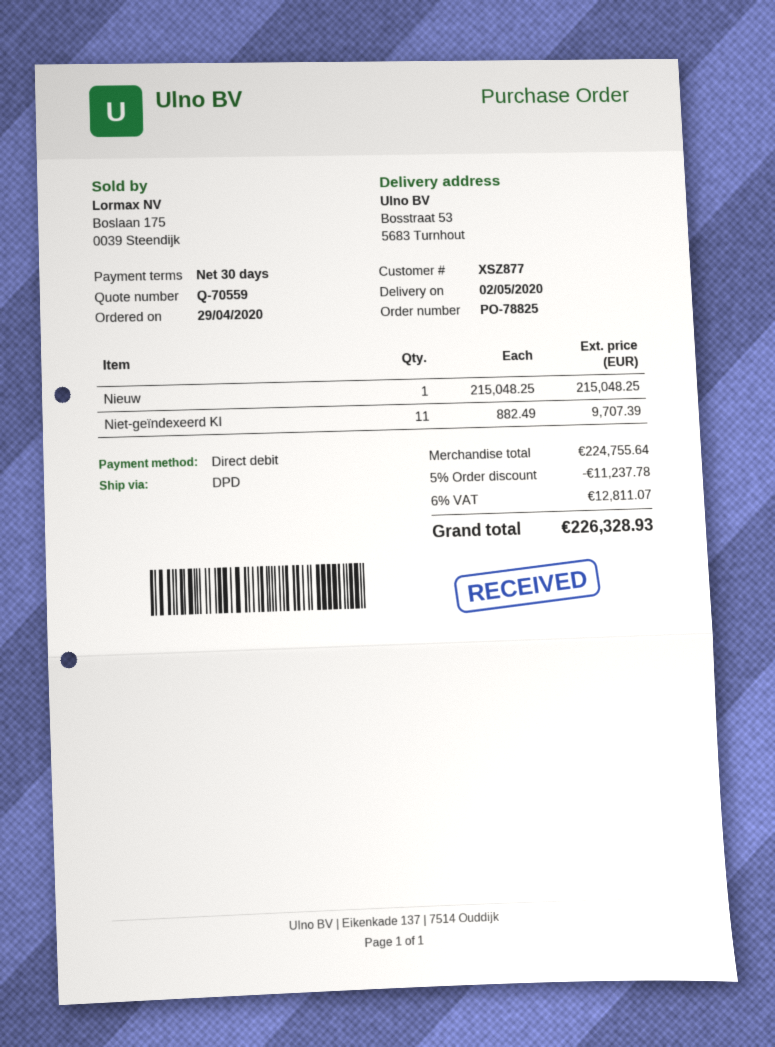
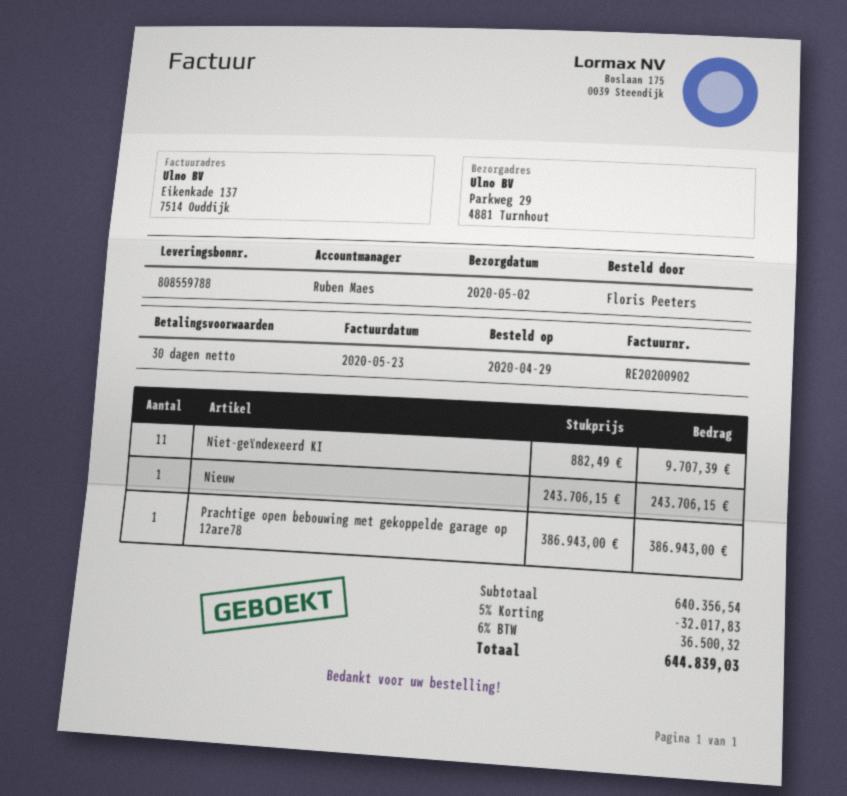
ship to: Bosstraat 53, 5683 Turnhout -> Parkweg 29, 4881 Turnhout
Nieuw: 1 x 215048.25 = 215048.25 -> 1 x 243706.15 = 243706.15
Prachtige open bebouwing met gekoppelde garage op 12are78: none -> 1 x 386943.00 = 386943.00
subtotal: 224755.64 -> 640356.54
discount: 5% = 11237.78 -> 5% = 32017.83
tax: 6% = 12811.07 -> 6% = 36500.32
total: 226328.93 -> 644839.03

